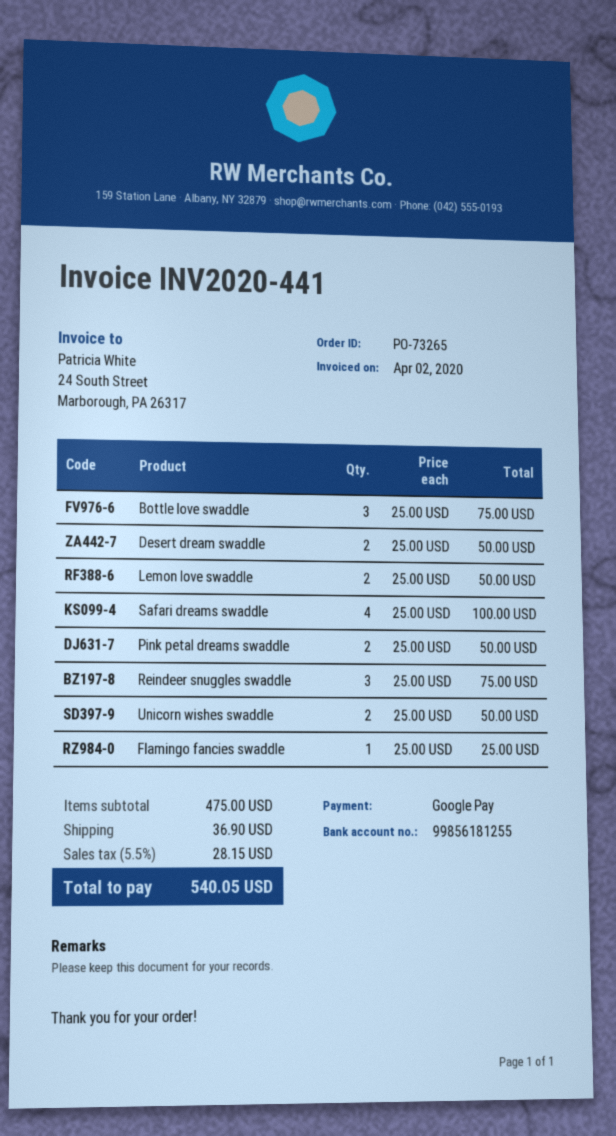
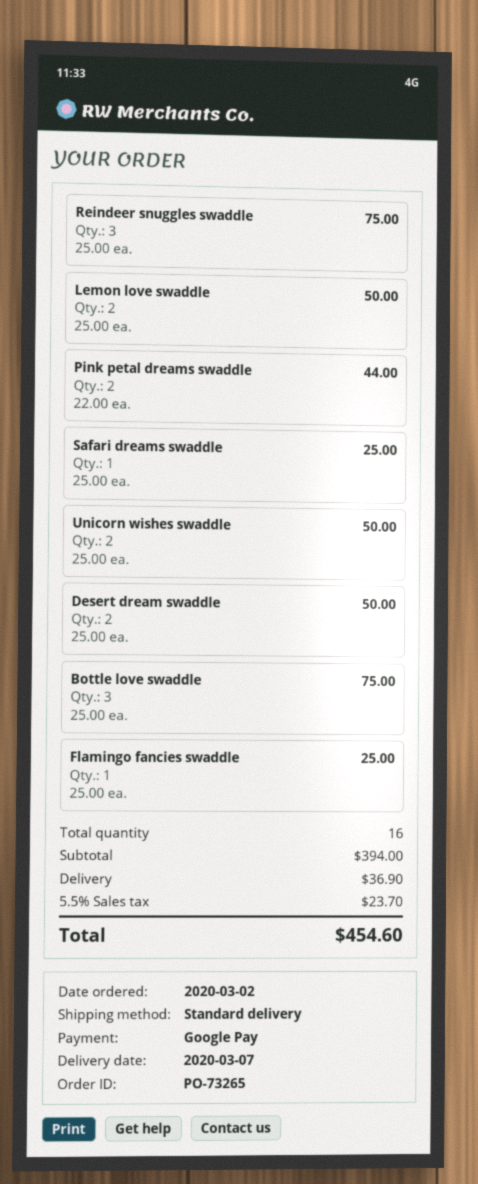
Safari dreams swaddle: 4 x 25.00 = 100.00 -> 1 x 25.00 = 25.00
Pink petal dreams swaddle: 2 x 25.00 = 50.00 -> 2 x 22.00 = 44.00
subtotal: 475.00 -> 394.00
tax: 5.5% = 28.15 -> 5.5% = 23.70
total: 540.05 -> 454.60

